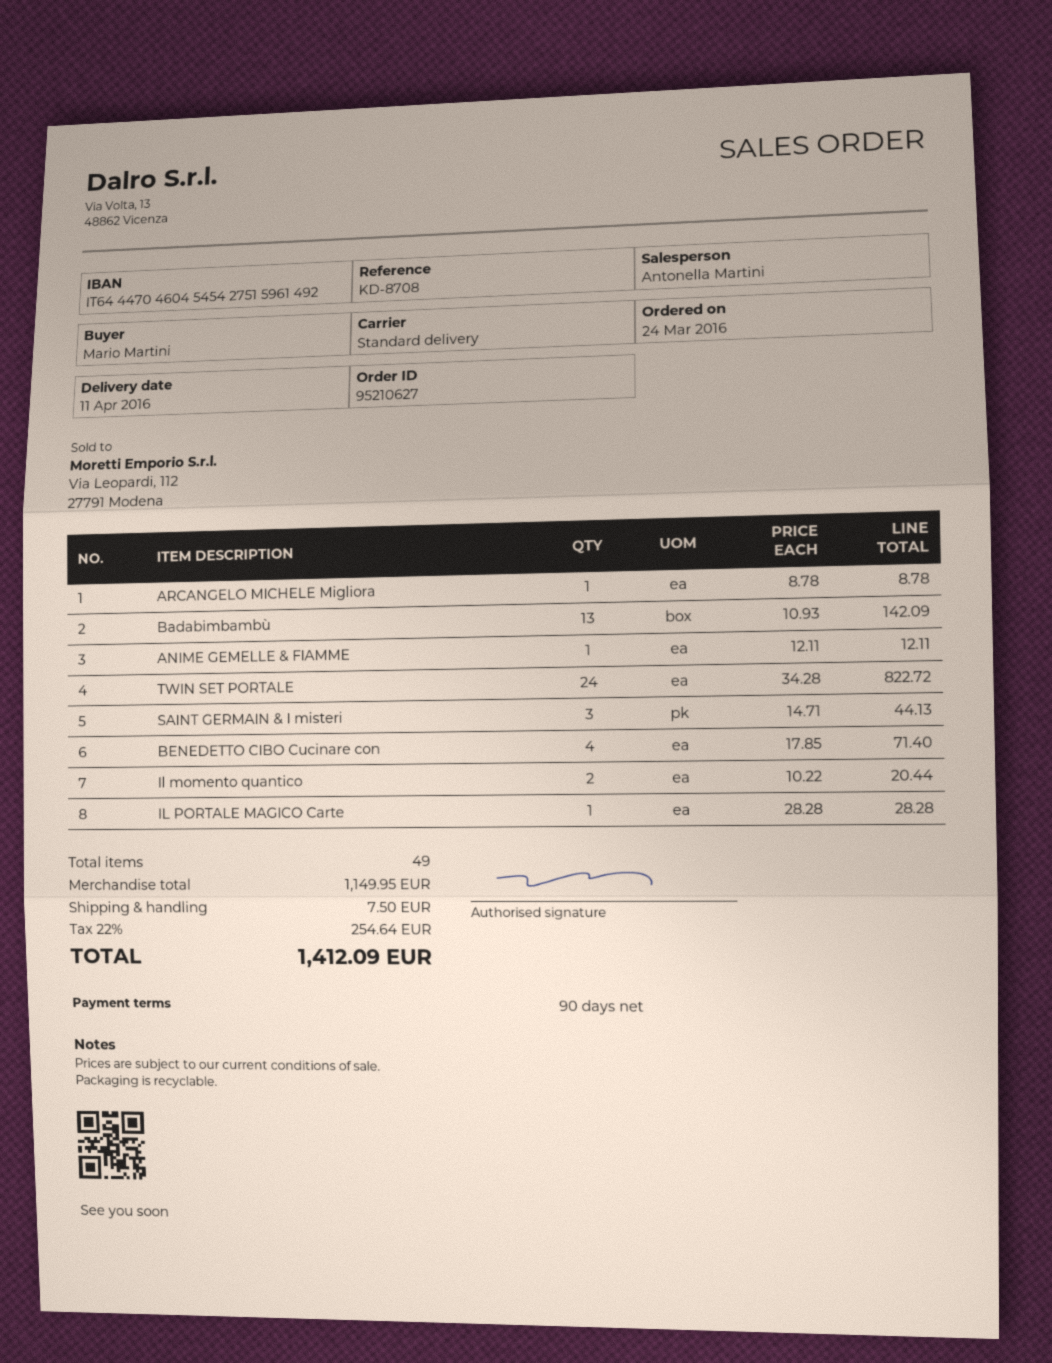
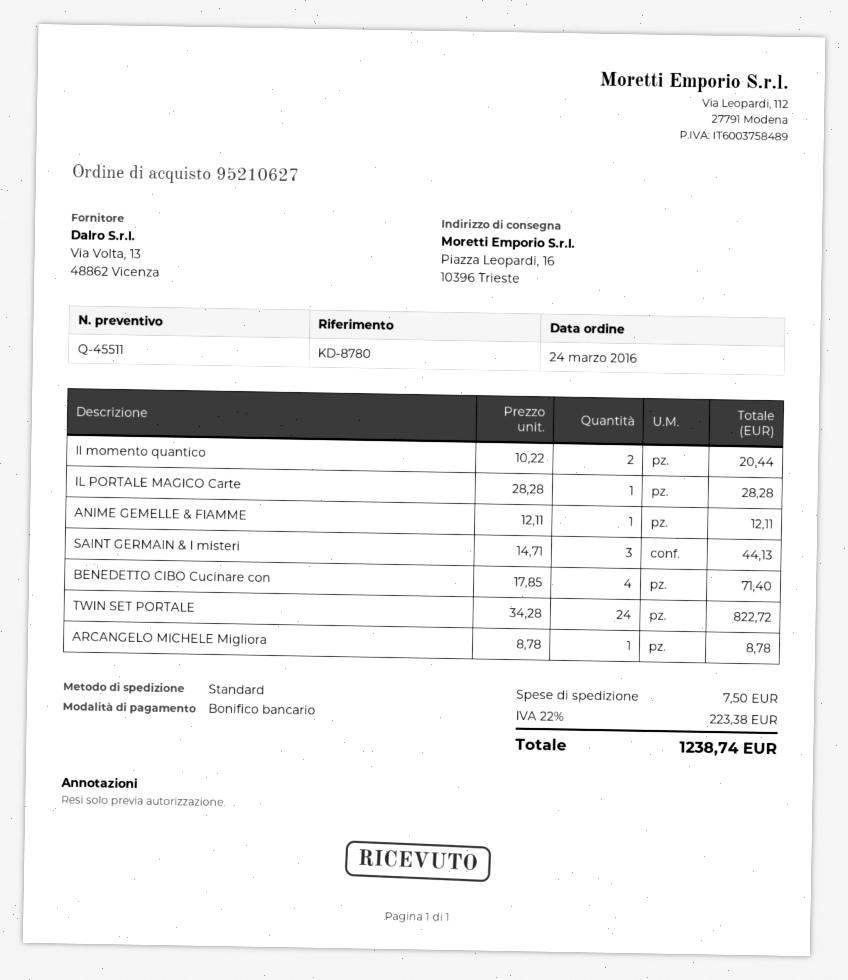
reference: KD-8708 -> KD-8780
Badabimbambù: 13 x 10.93 = 142.09 -> none
tax: 22% = 254.64 -> 22% = 223.38
total: 1412.09 -> 1238.74

